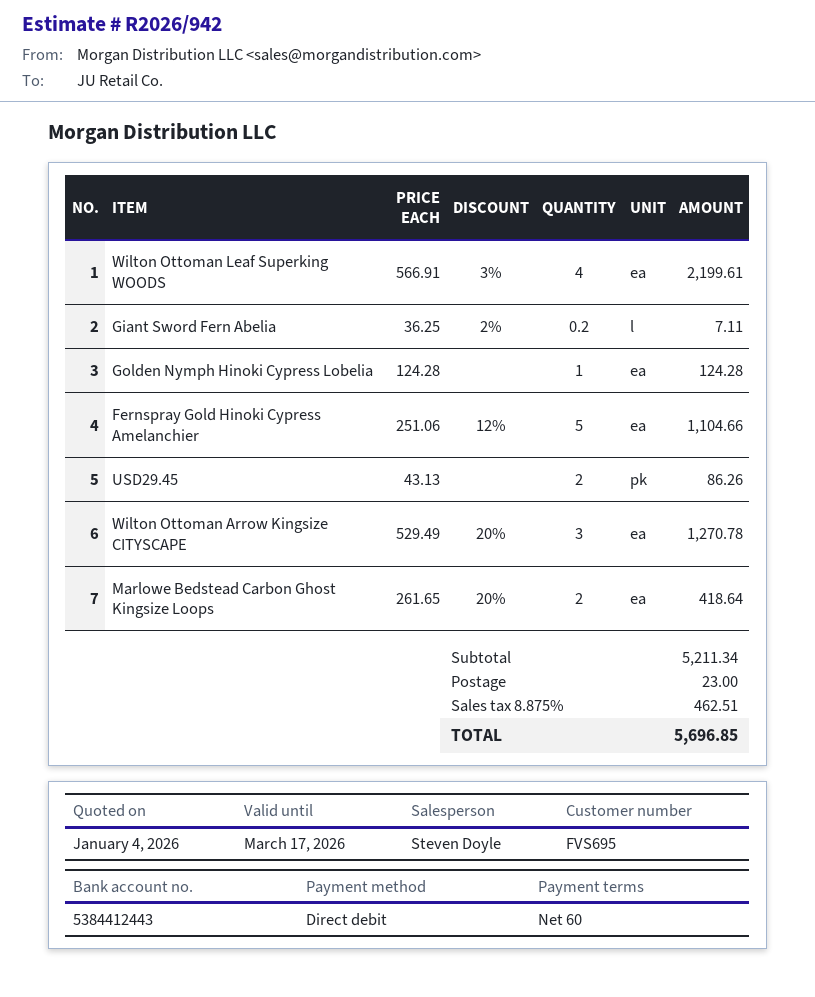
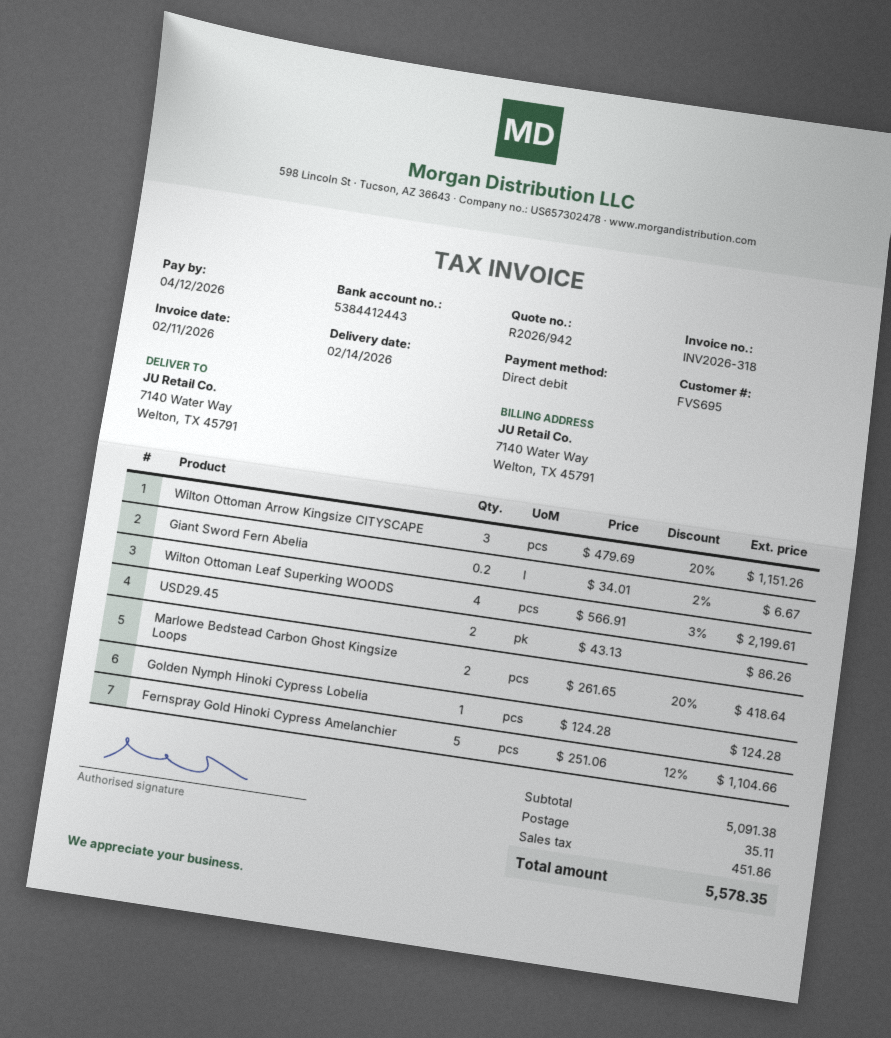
Giant Sword Fern Abelia: 0.2 x 36.25 - 2% = 7.11 -> 0.2 x 34.01 - 2% = 6.67
Wilton Ottoman Arrow Kingsize CITYSCAPE: 3 x 529.49 - 20% = 1270.78 -> 3 x 479.69 - 20% = 1151.26
subtotal: 5211.34 -> 5091.38
shipping: 23.00 -> 35.11
tax: 462.51 -> 451.86
total: 5696.85 -> 5578.35

